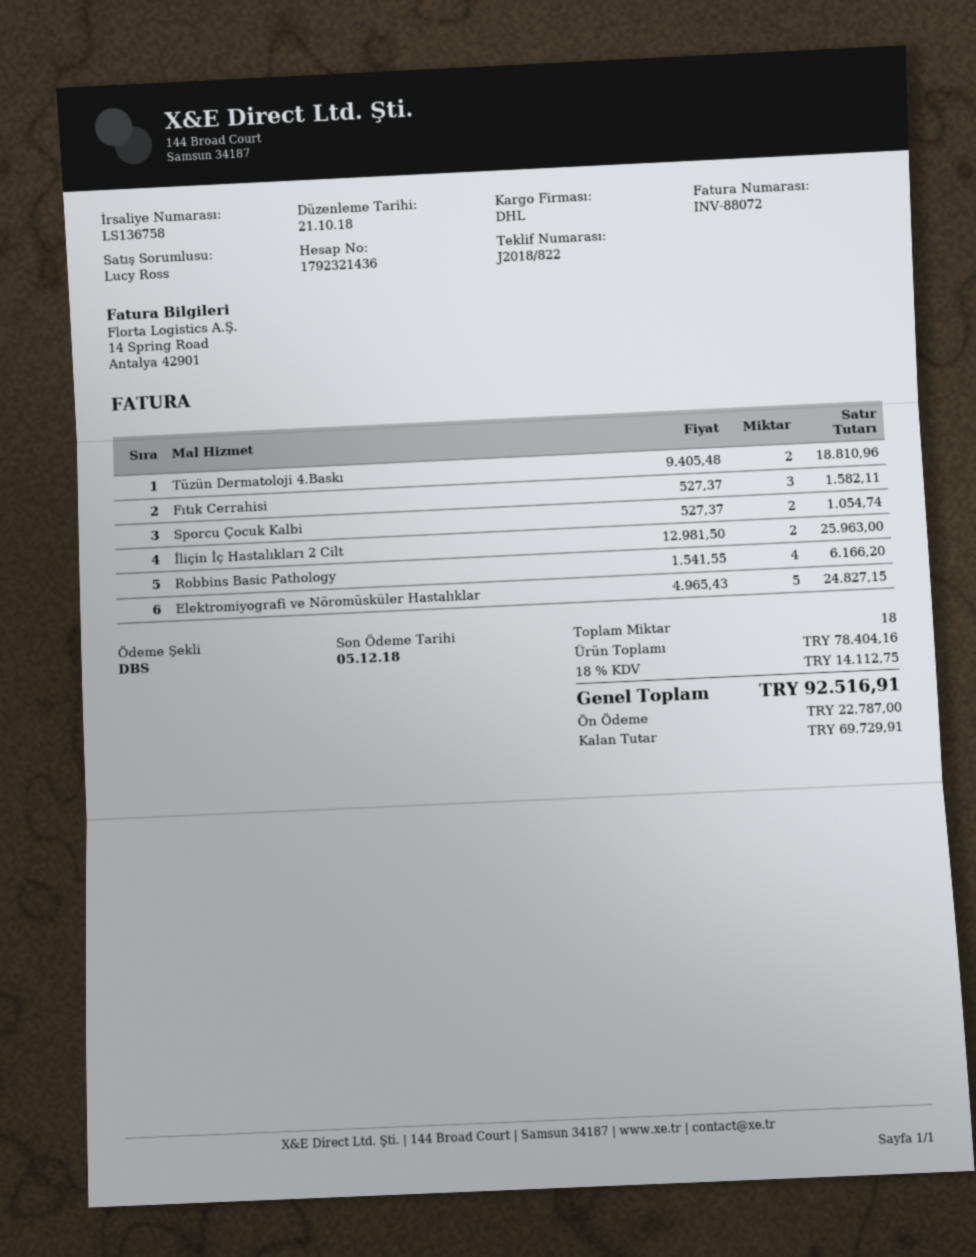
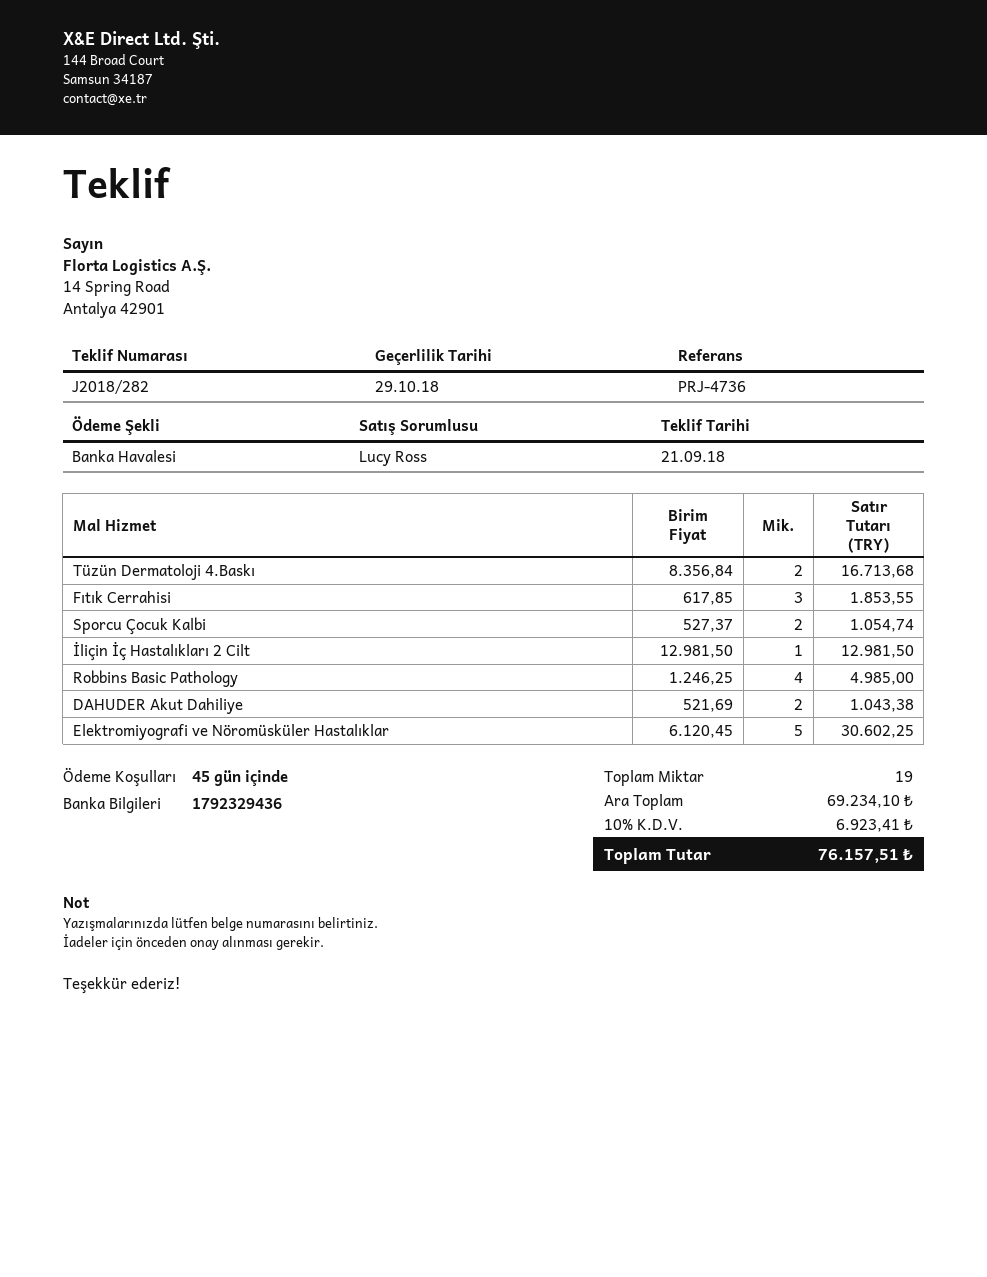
quote number: J2018/822 -> J2018/282
payment method: direct debit -> bank transfer
bank account: 1792321436 -> 1792329436
Tüzün Dermatoloji 4.Baskı: 2 x 9405.48 = 18810.96 -> 2 x 8356.84 = 16713.68
Fıtık Cerrahisi: 3 x 527.37 = 1582.11 -> 3 x 617.85 = 1853.55
İliçin İç Hastalıkları 2 Cilt: 2 x 12981.50 = 25963.00 -> 1 x 12981.50 = 12981.50
Robbins Basic Pathology: 4 x 1541.55 = 6166.20 -> 4 x 1246.25 = 4985.00
Elektromiyografi ve Nöromüsküler Hastalıklar: 5 x 4965.43 = 24827.15 -> 5 x 6120.45 = 30602.25
DAHUDER Akut Dahiliye: none -> 2 x 521.69 = 1043.38
total quantity: 18 -> 19
subtotal: 78404.16 -> 69234.10
tax: 18% = 14112.75 -> 10% = 6923.41
total: 92516.91 -> 76157.51

